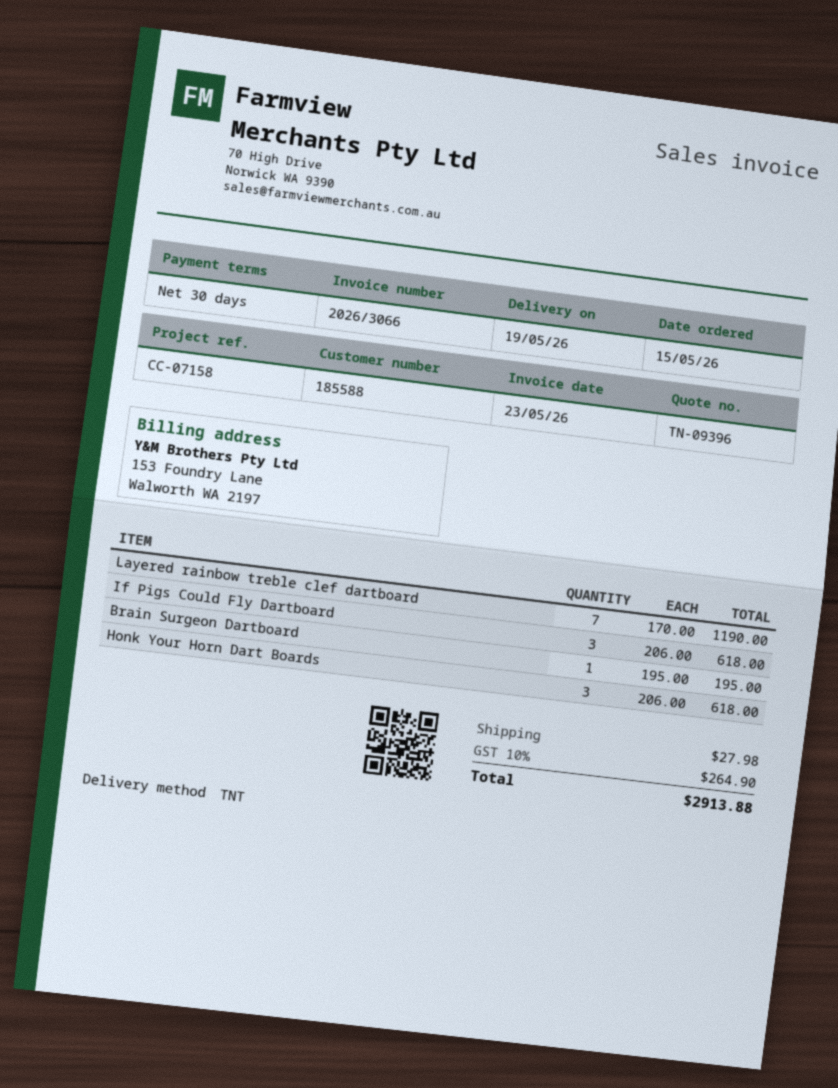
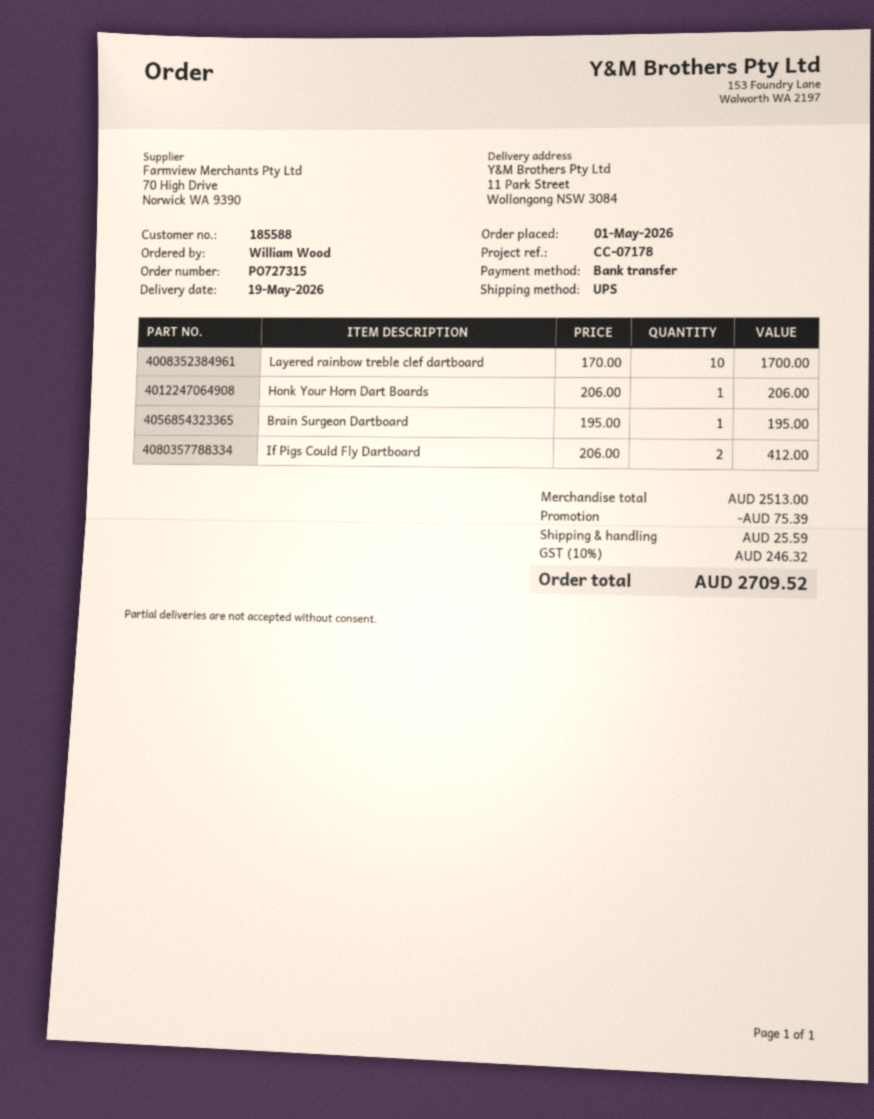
order date: 2026-05-15 -> 2026-05-01
reference: CC-07158 -> CC-07178
shipping method: TNT -> UPS
Layered rainbow treble clef dartboard: 7 x 170.00 = 1190.00 -> 10 x 170.00 = 1700.00
If Pigs Could Fly Dartboard: 3 x 206.00 = 618.00 -> 2 x 206.00 = 412.00
Honk Your Horn Dart Boards: 3 x 206.00 = 618.00 -> 1 x 206.00 = 206.00
discount: none -> 75.39
shipping: 27.98 -> 25.59
tax: 10% = 264.90 -> 10% = 246.32
total: 2913.88 -> 2709.52

